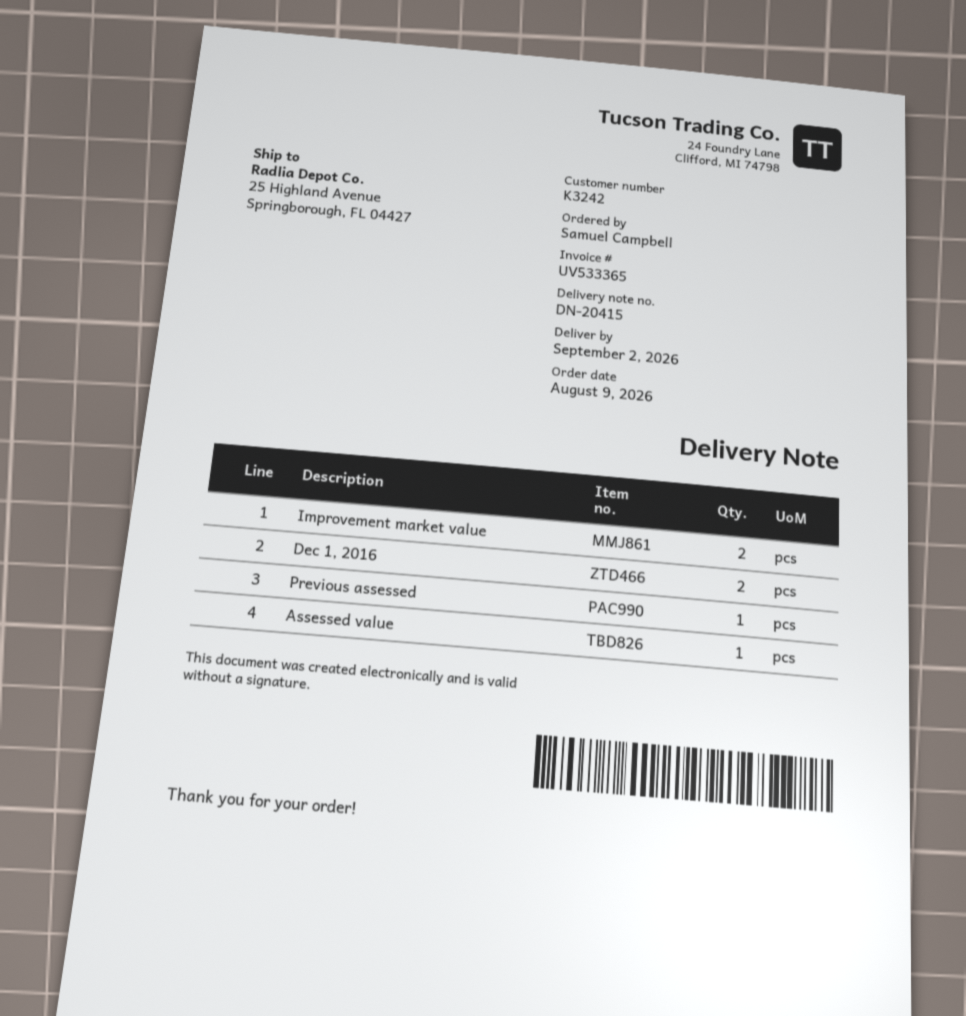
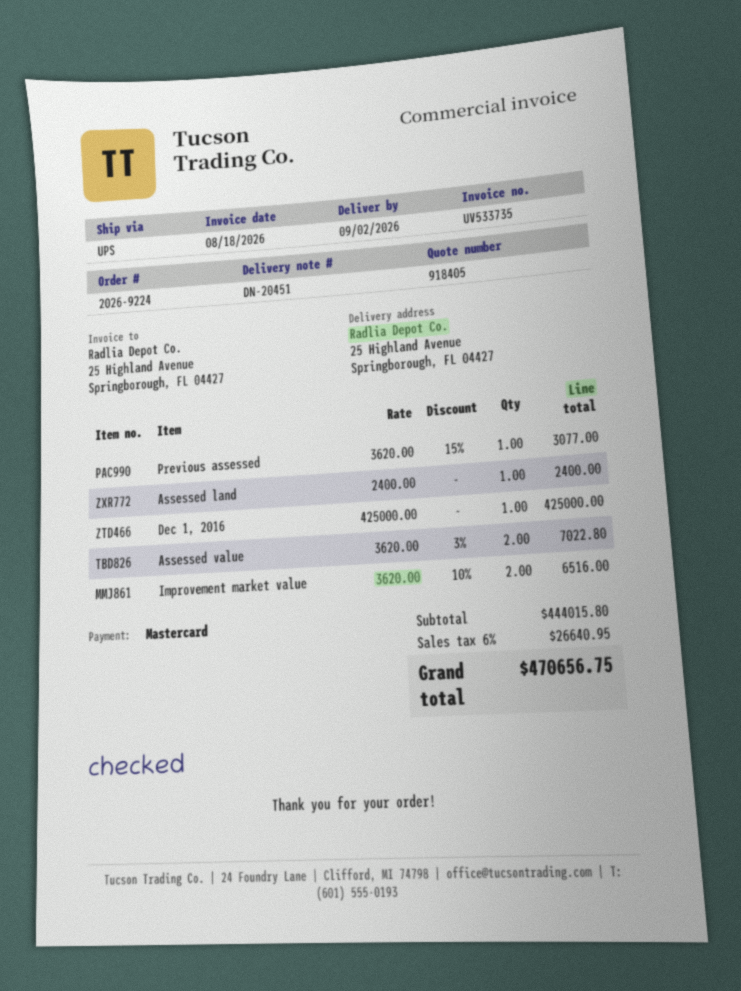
delivery note number: DN-20415 -> DN-20451
invoice number: UV533365 -> UV533735
Dec 1, 2016: 2 -> 1
Assessed value: 1 -> 2
Assessed land: none -> 1

